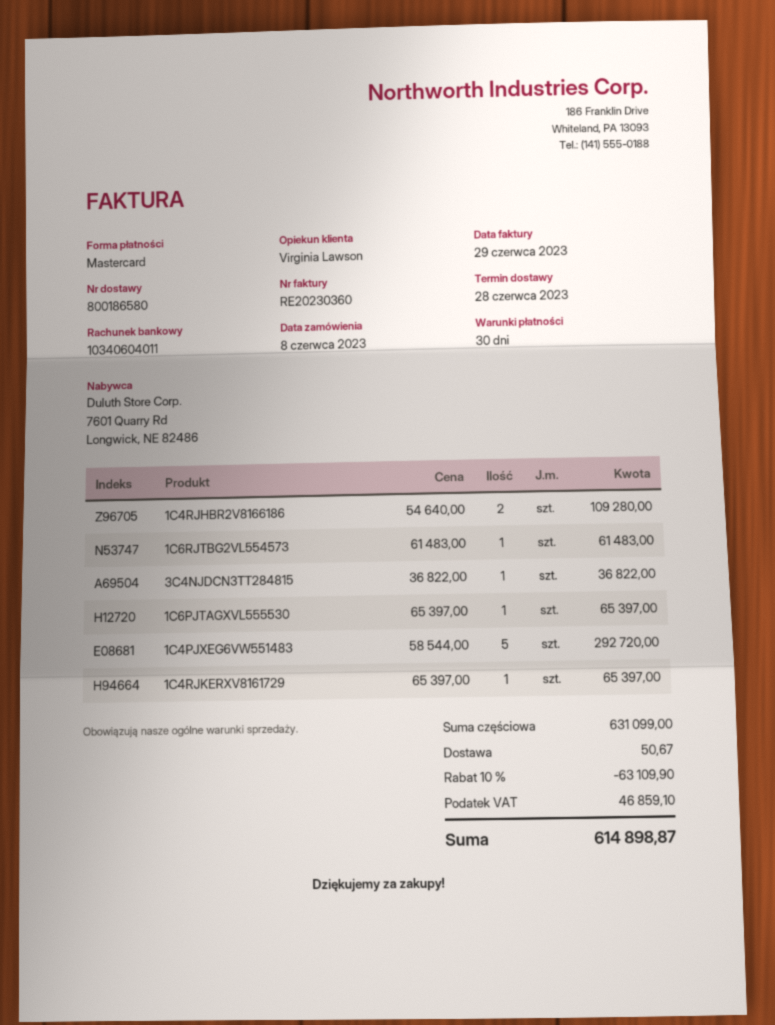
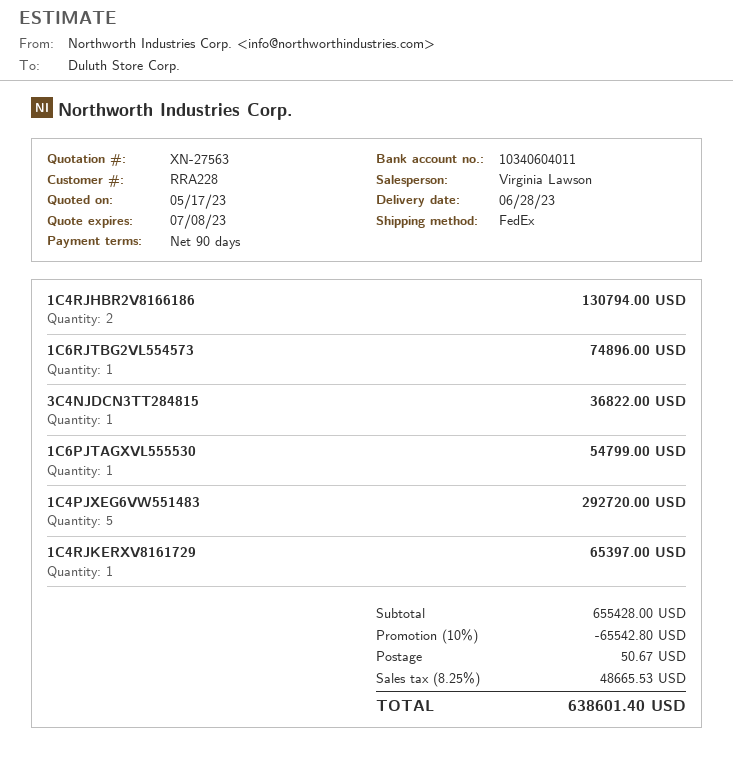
payment terms: 30 days -> 90 days
1C4RJHBR2V8166186: 2 for 109280.00 -> 2 for 130794.00
1C6RJTBG2VL554573: 1 for 61483.00 -> 1 for 74896.00
1C6PJTAGXVL555530: 1 for 65397.00 -> 1 for 54799.00
subtotal: 631099.00 -> 655428.00
discount: 10% = 63109.90 -> 10% = 65542.80
tax: 46859.10 -> 48665.53
total: 614898.87 -> 638601.40

